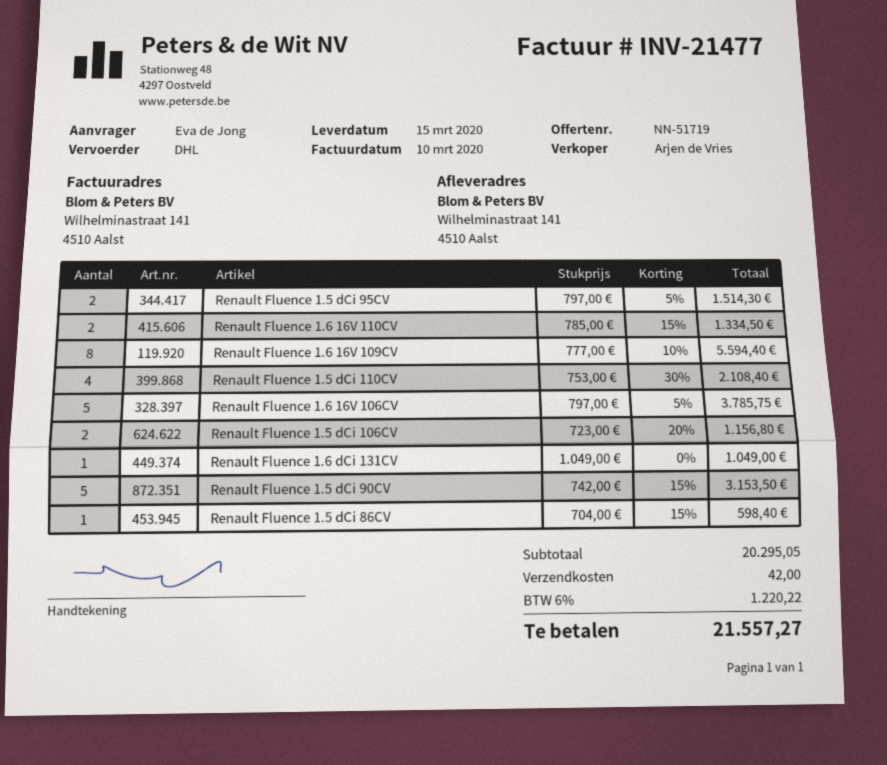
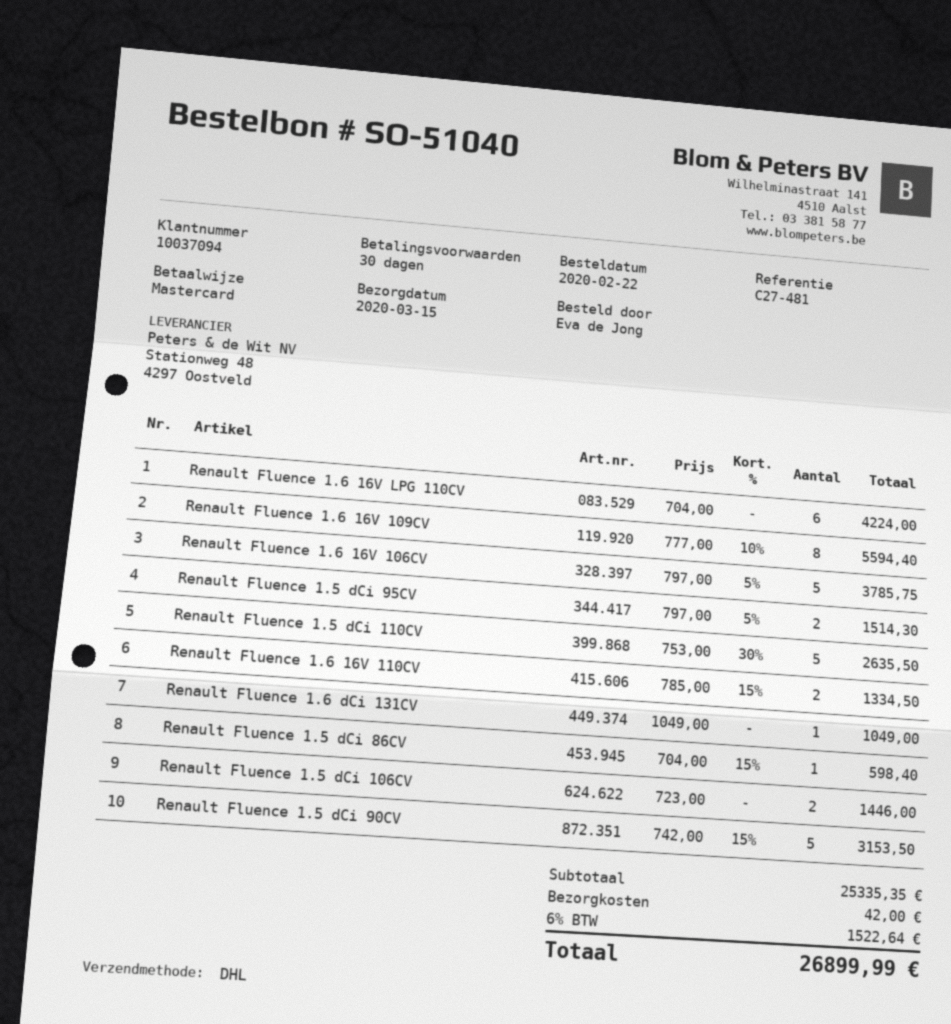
Renault Fluence 1.5 dCi 110CV: 4 x 753.00 - 30% = 2108.40 -> 5 x 753.00 - 30% = 2635.50
Renault Fluence 1.5 dCi 106CV: 2 x 723.00 - 20% = 1156.80 -> 2 x 723.00 = 1446.00
Renault Fluence 1.6 16V LPG 110CV: none -> 6 x 704.00 = 4224.00
subtotal: 20295.05 -> 25335.35
tax: 6% = 1220.22 -> 6% = 1522.64
total: 21557.27 -> 26899.99

